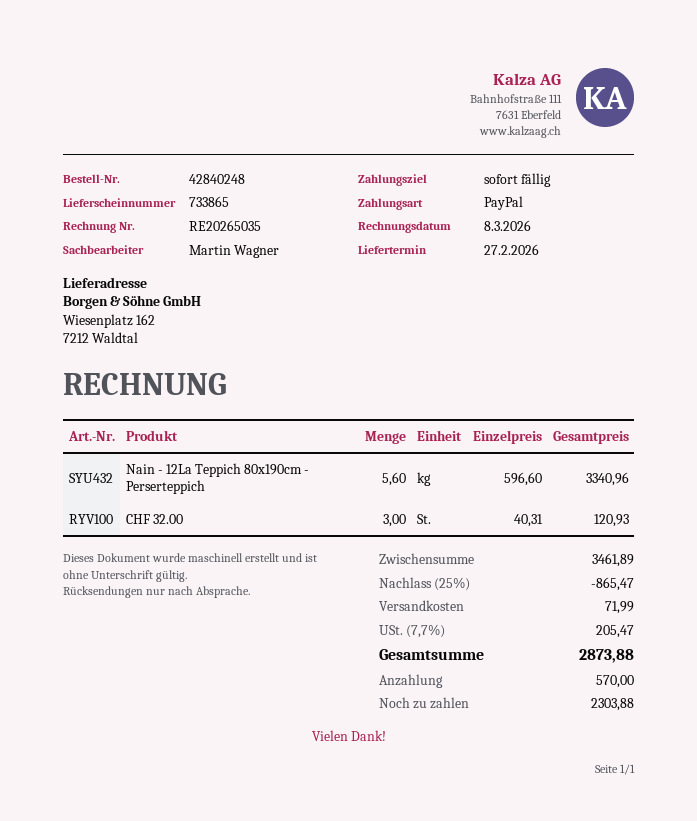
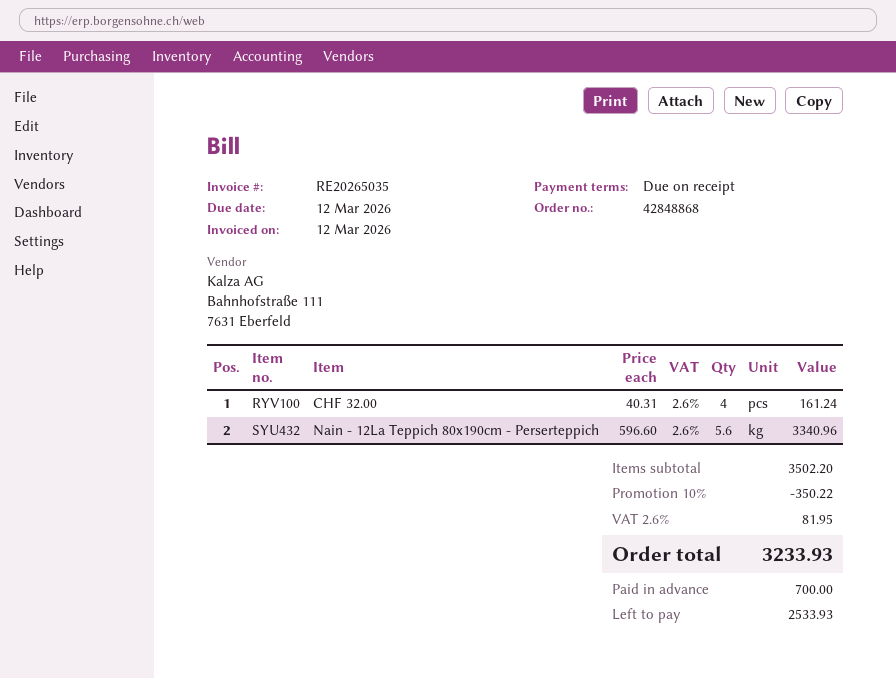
order number: 42840248 -> 42848868
invoice date: 2026-03-08 -> 2026-03-12
CHF 32.00: 3 x 40.31 = 120.93 -> 4 x 40.31 = 161.24
subtotal: 3461.89 -> 3502.20
discount: 25% = 865.47 -> 10% = 350.22
shipping: 71.99 -> none
tax: 7.7% = 205.47 -> 2.6% = 81.95
total: 2873.88 -> 3233.93
deposit: 570.00 -> 700.00
balance: 2303.88 -> 2533.93

